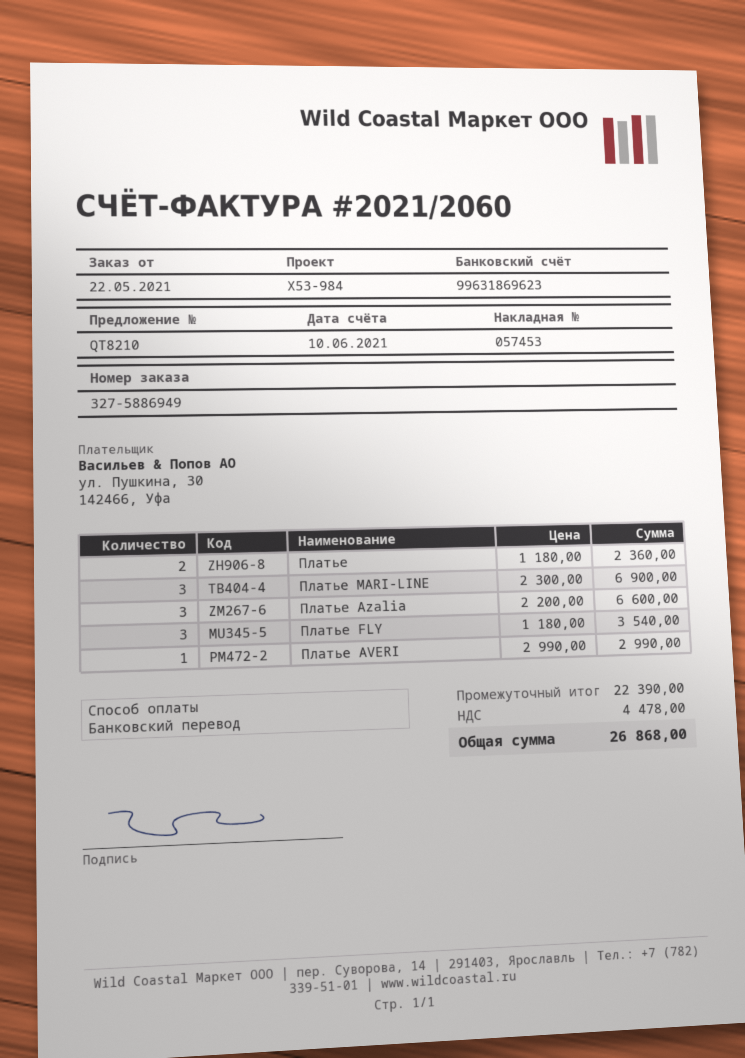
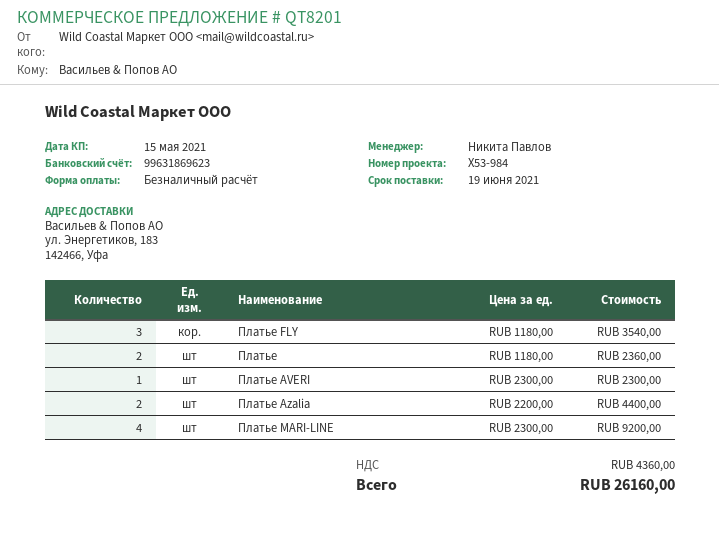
quote number: QT8210 -> QT8201
Платье MARI-LINE: 3 x 2300.00 = 6900.00 -> 4 x 2300.00 = 9200.00
Платье Azalia: 3 x 2200.00 = 6600.00 -> 2 x 2200.00 = 4400.00
Платье AVERI: 1 x 2990.00 = 2990.00 -> 1 x 2300.00 = 2300.00
tax: 4478.00 -> 4360.00
total: 26868.00 -> 26160.00

